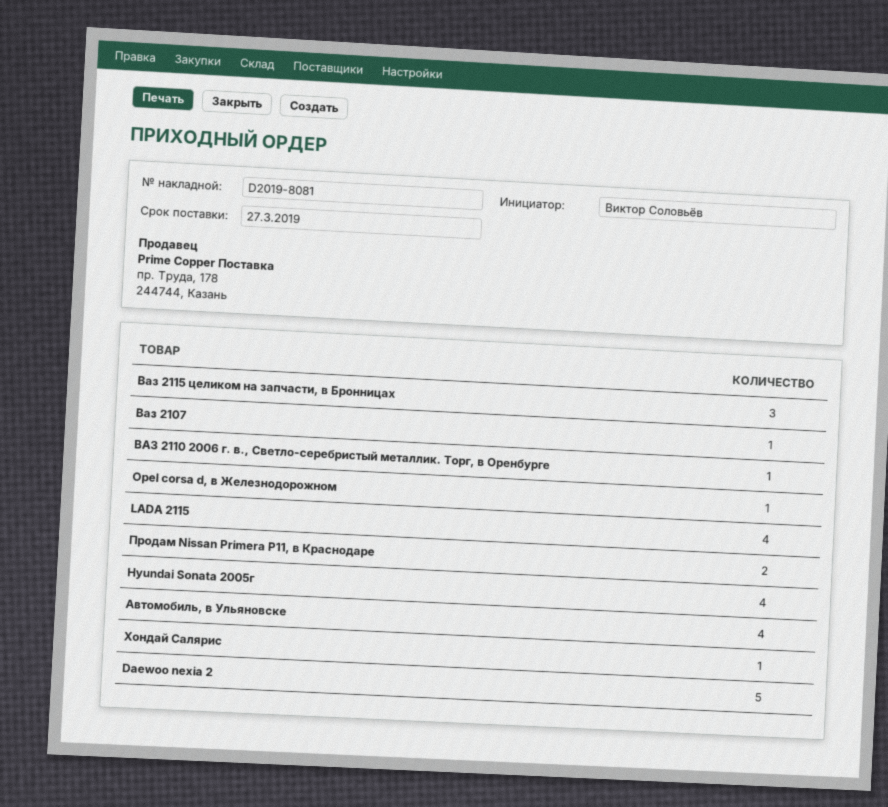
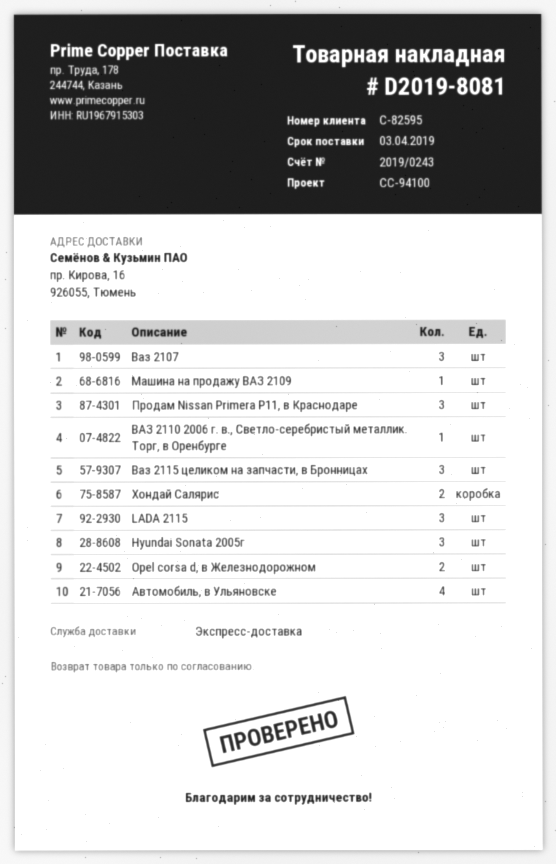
delivery date: 2019-03-27 -> 2019-04-03
Ваз 2107: 1 -> 3
Opel corsa d, в Железнодорожном: 1 -> 2
LADA 2115: 4 -> 3
Продам Nissan Primera P11, в Краснодаре: 2 -> 3
Hyundai Sonata 2005г: 4 -> 3
Хондай Салярис: 1 -> 2
Daewoo nexia 2: 5 -> none
Машина на продажу ВАЗ 2109: none -> 1

